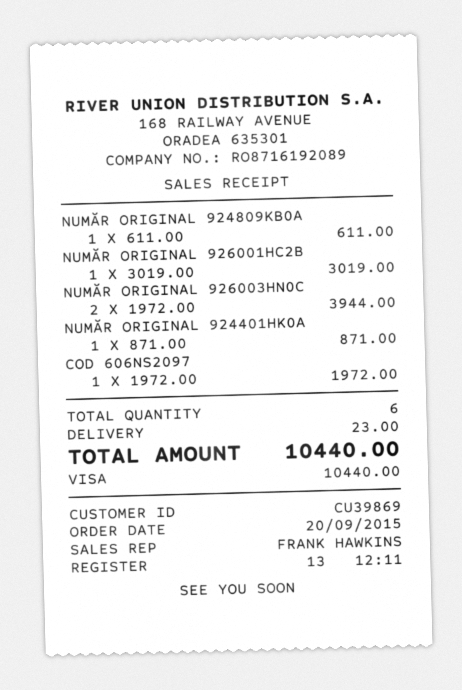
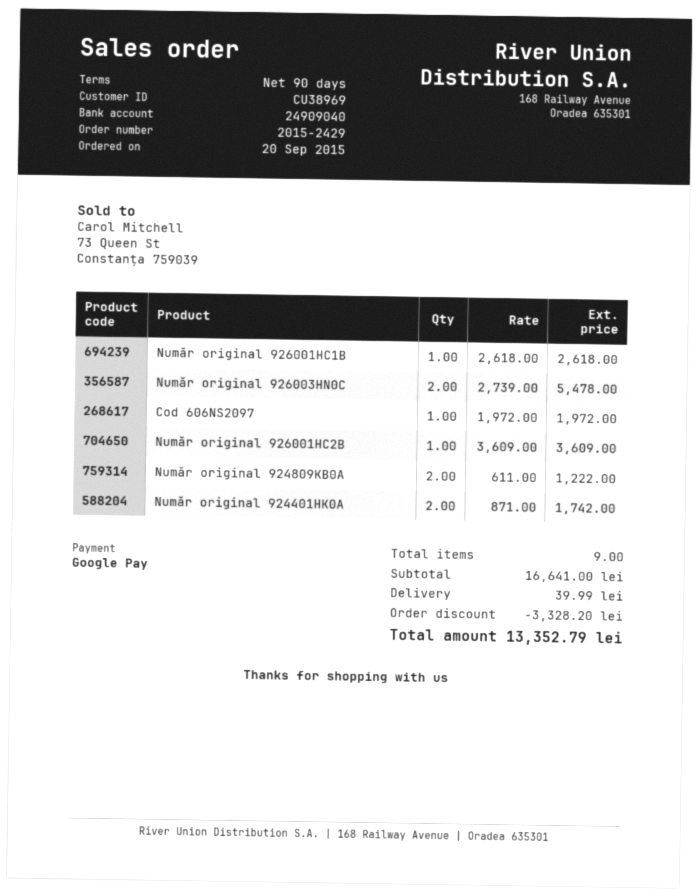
customer number: CU39869 -> CU38969
payment method: Visa -> Google Pay
NUMĂR ORIGINAL 924809KB0A: 1 x 611.00 = 611.00 -> 2 x 611.00 = 1222.00
NUMĂR ORIGINAL 926001HC2B: 1 x 3019.00 = 3019.00 -> 1 x 3609.00 = 3609.00
NUMĂR ORIGINAL 926003HN0C: 2 x 1972.00 = 3944.00 -> 2 x 2739.00 = 5478.00
NUMĂR ORIGINAL 924401HK0A: 1 x 871.00 = 871.00 -> 2 x 871.00 = 1742.00
Număr original 926001HC1B: none -> 1 x 2618.00 = 2618.00
total quantity: 6 -> 9
discount: none -> 3328.20
shipping: 23.00 -> 39.99
total: 10440.00 -> 13352.79

